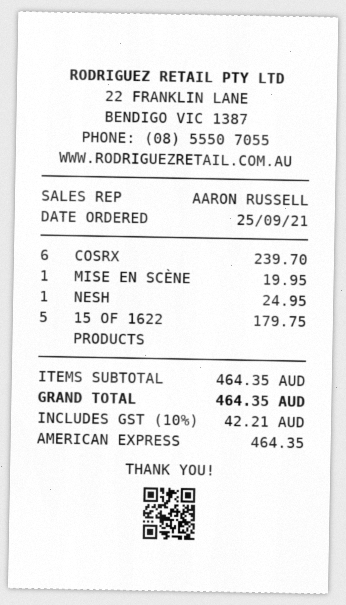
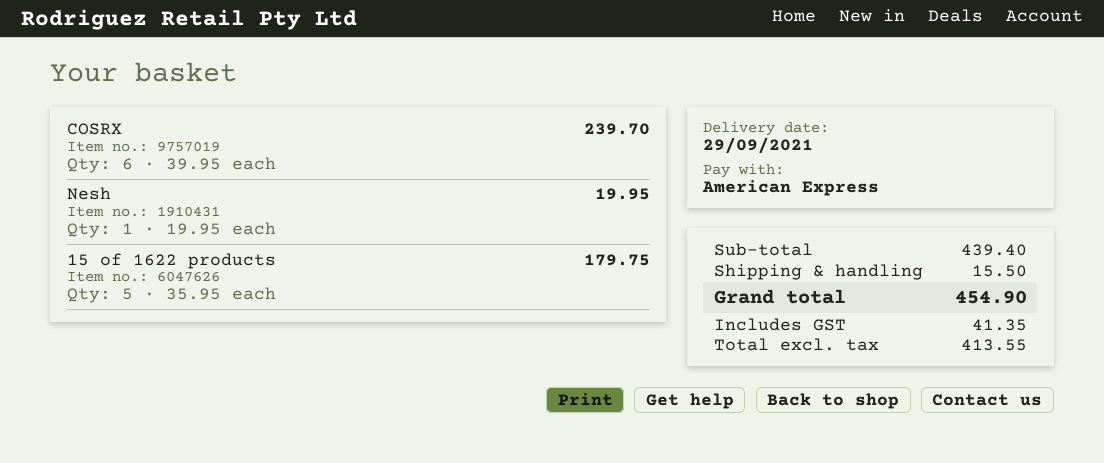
MISE EN SCÈNE: 1 for 19.95 -> none
NESH: 1 for 24.95 -> 1 for 19.95
subtotal: 464.35 -> 439.40
shipping: none -> 15.50
tax: 42.21 -> 41.35
total: 464.35 -> 454.90

